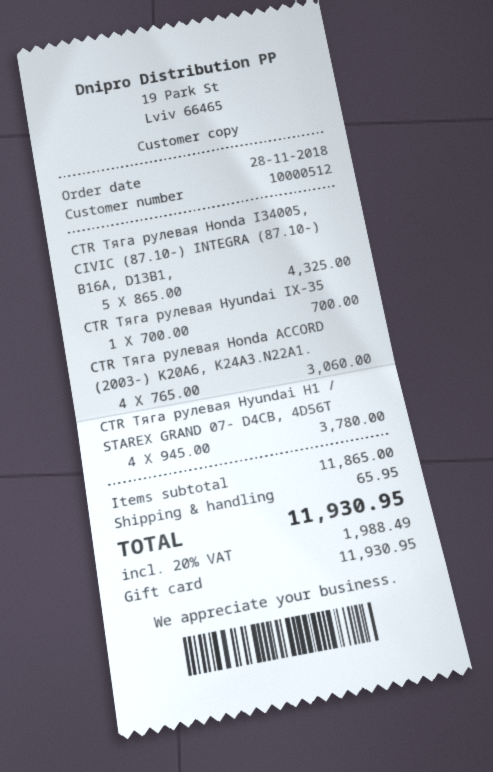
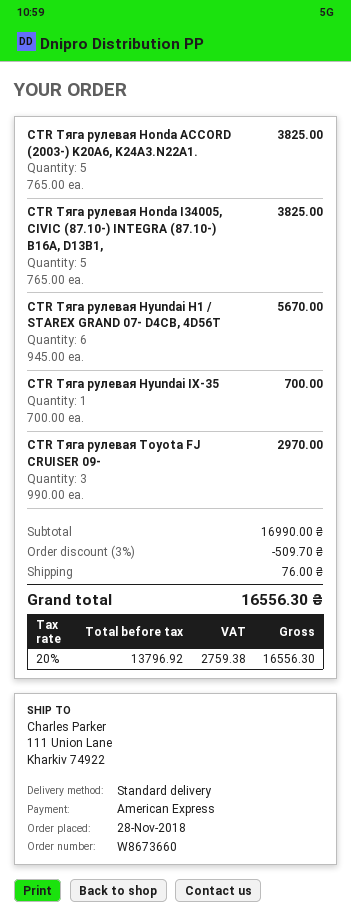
payment method: gift card -> American Express
CTR Тяга рулевая Honda I34005, CIVIC (87.10-) INTEGRA (87.10-) B16A, D13B1,: 5 x 865.00 = 4325.00 -> 5 x 765.00 = 3825.00
CTR Тяга рулевая Honda ACCORD (2003-) K20A6, K24A3.N22A1.: 4 x 765.00 = 3060.00 -> 5 x 765.00 = 3825.00
CTR Тяга рулевая Hyundai H1 / STAREX GRAND 07- D4CB, 4D56T: 4 x 945.00 = 3780.00 -> 6 x 945.00 = 5670.00
CTR Тяга рулевая Toyota FJ CRUISER 09-: none -> 3 x 990.00 = 2970.00
subtotal: 11865.00 -> 16990.00
discount: none -> 3% = 509.70
shipping: 65.95 -> 76.00
tax: 20% = 1988.49 -> 20% = 2759.38
total: 11930.95 -> 16556.30

